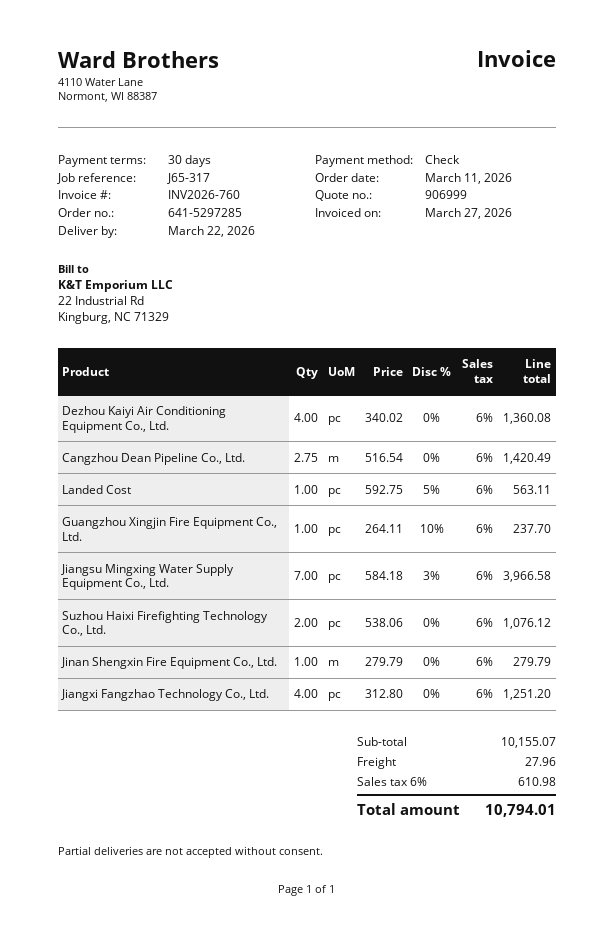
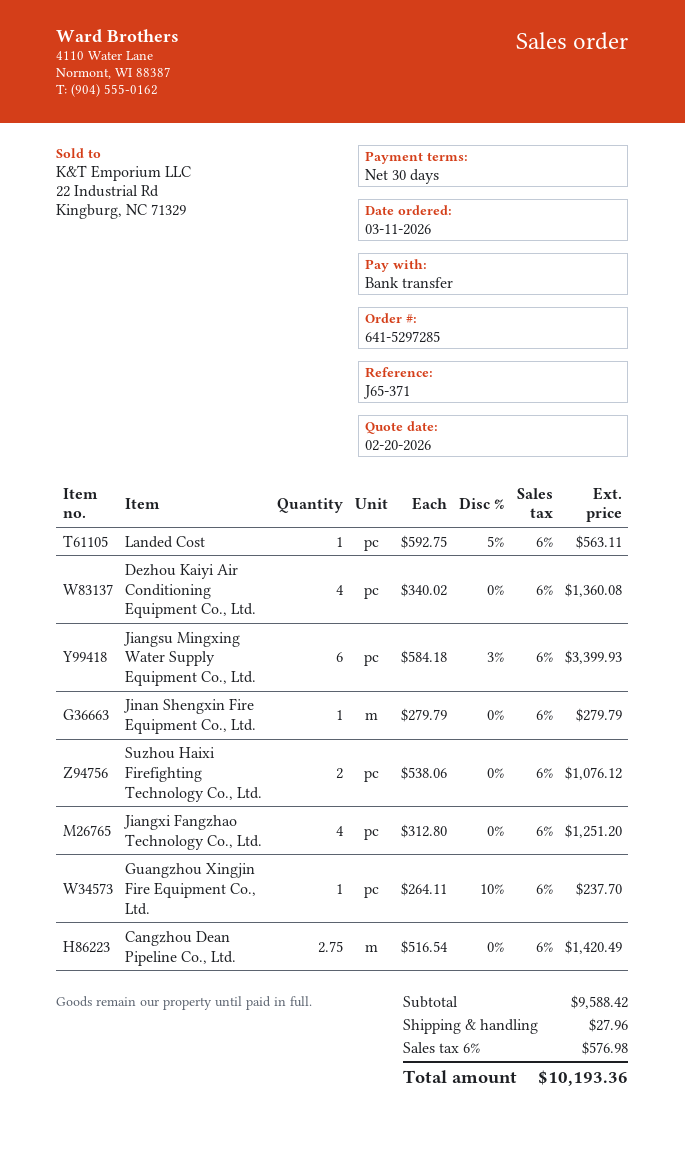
reference: J65-317 -> J65-371
payment method: cheque -> bank transfer
Jiangsu Mingxing Water Supply Equipment Co., Ltd.: 7 x 584.18 - 3% = 3966.58 -> 6 x 584.18 - 3% = 3399.93
subtotal: 10155.07 -> 9588.42
tax: 6% = 610.98 -> 6% = 576.98
total: 10794.01 -> 10193.36

